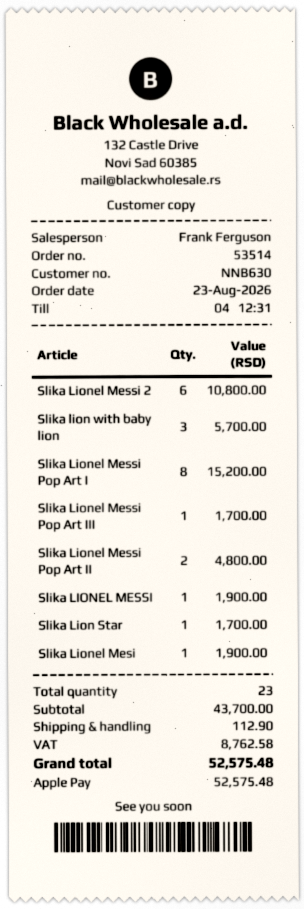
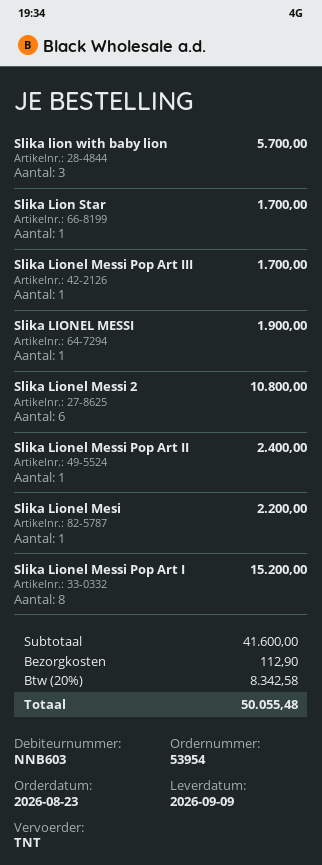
order number: 53514 -> 53954
customer number: NNB630 -> NNB603
Slika Lionel Messi Pop Art II: 2 for 4800.00 -> 1 for 2400.00
Slika Lionel Mesi: 1 for 1900.00 -> 1 for 2200.00
subtotal: 43700.00 -> 41600.00
tax: 8762.58 -> 8342.58
total: 52575.48 -> 50055.48

